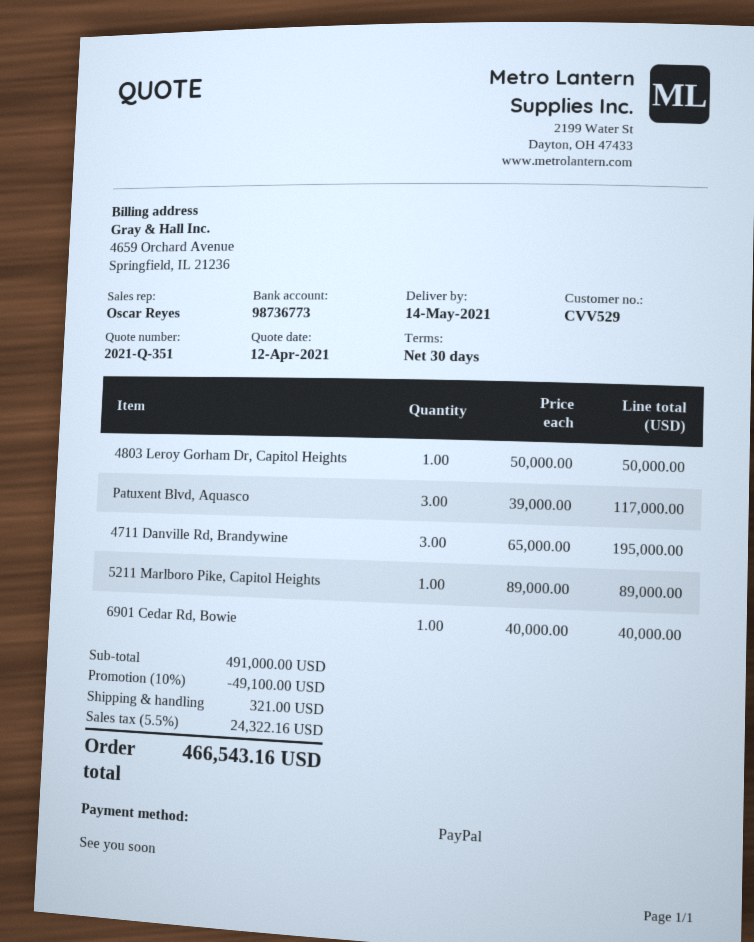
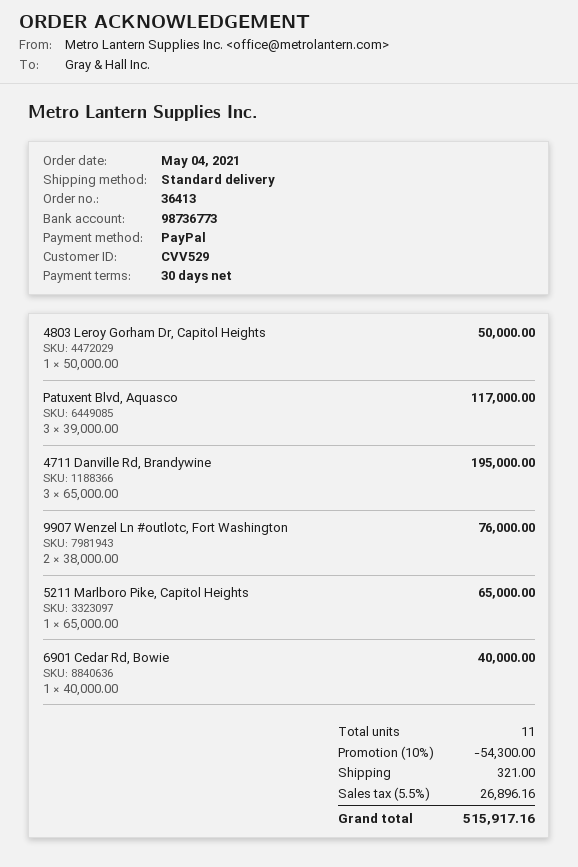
5211 Marlboro Pike, Capitol Heights: 1 x 89000.00 = 89000.00 -> 1 x 65000.00 = 65000.00
9907 Wenzel Ln #outlotc, Fort Washington: none -> 2 x 38000.00 = 76000.00
discount: 10% = 49100.00 -> 10% = 54300.00
tax: 5.5% = 24322.16 -> 5.5% = 26896.16
total: 466543.16 -> 515917.16

